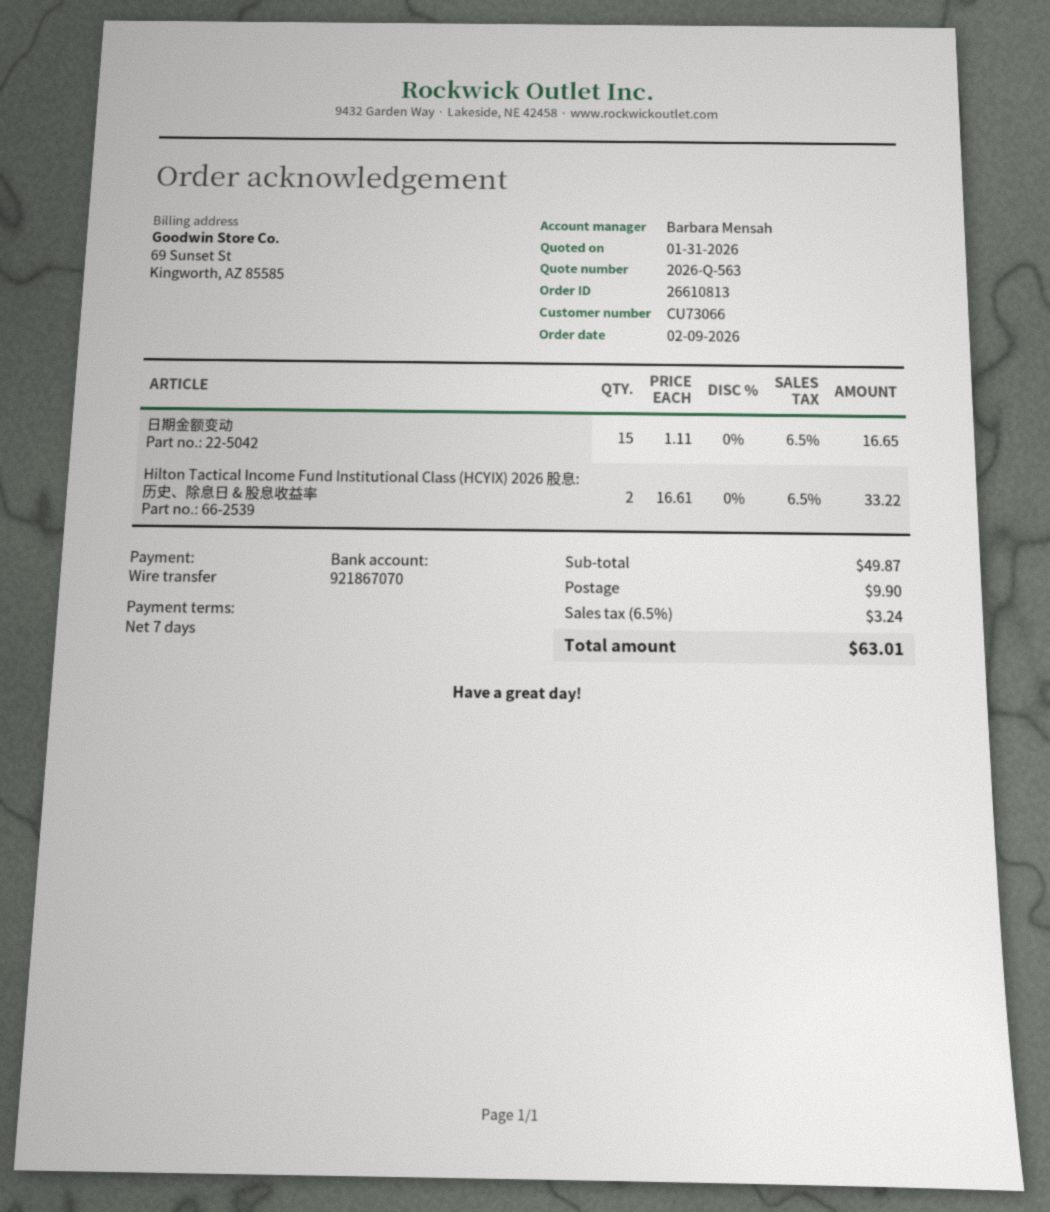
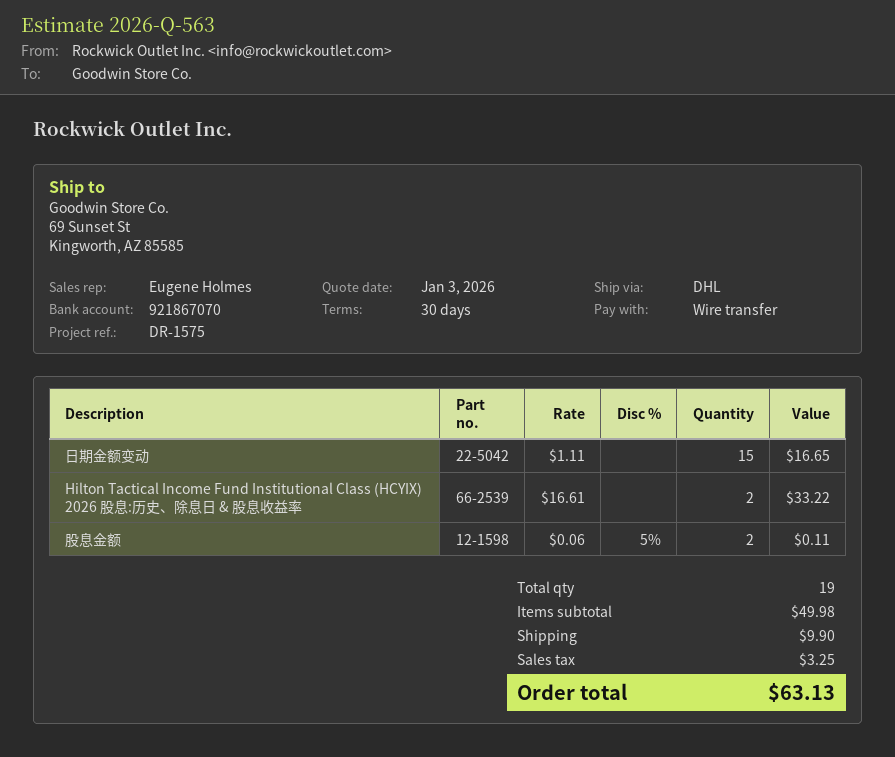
quote date: 2026-01-31 -> 2026-01-03
payment terms: 7 days -> 30 days
sales rep: Barbara Mensah -> Eugene Holmes
股息金额: none -> 2 x 0.06 - 5% = 0.11
subtotal: 49.87 -> 49.98
tax: 3.24 -> 3.25
total: 63.01 -> 63.13

